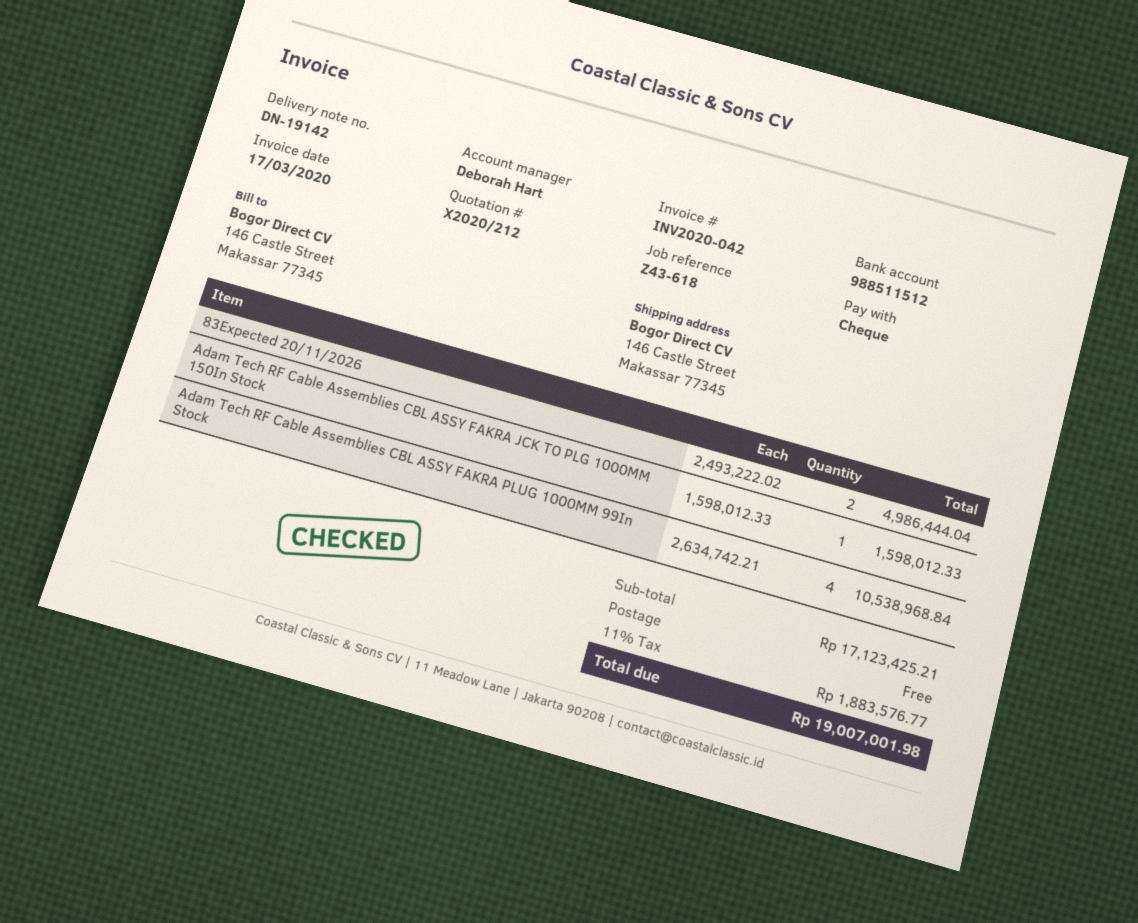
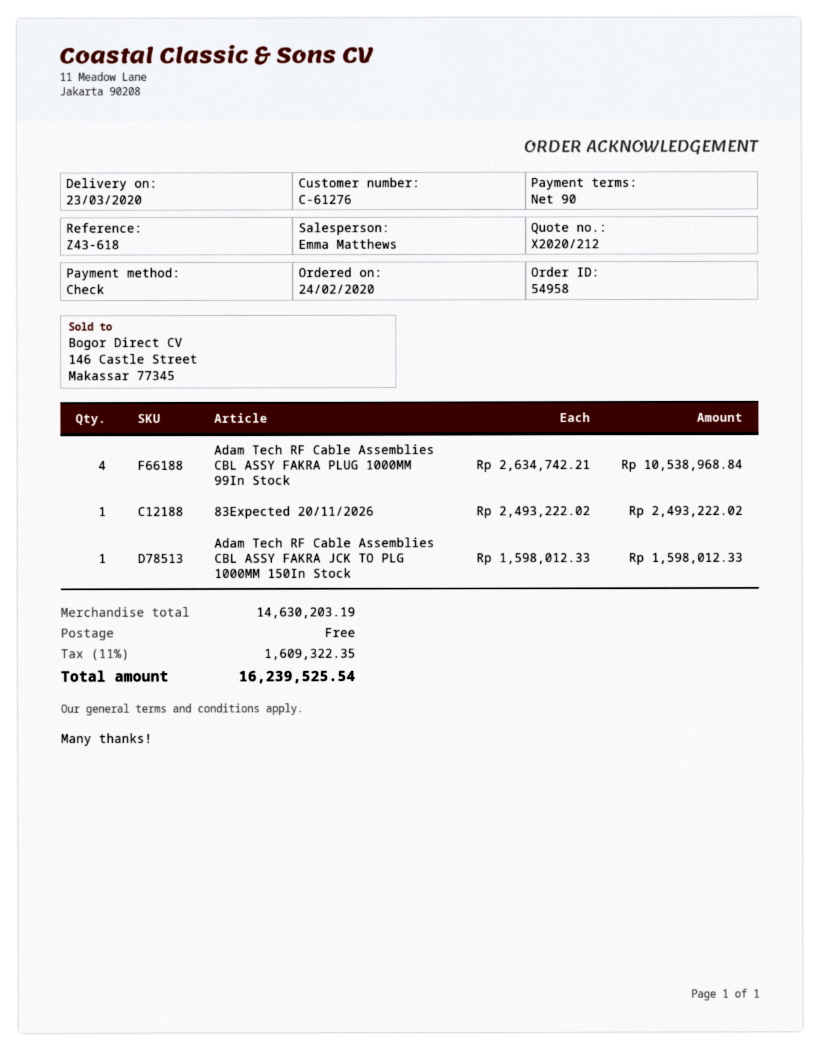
sales rep: Deborah Hart -> Emma Matthews
83Expected 20/11/2026: 2 x 2493222.02 = 4986444.04 -> 1 x 2493222.02 = 2493222.02
subtotal: 17123425.21 -> 14630203.19
tax: 11% = 1883576.77 -> 11% = 1609322.35
total: 19007001.98 -> 16239525.54

